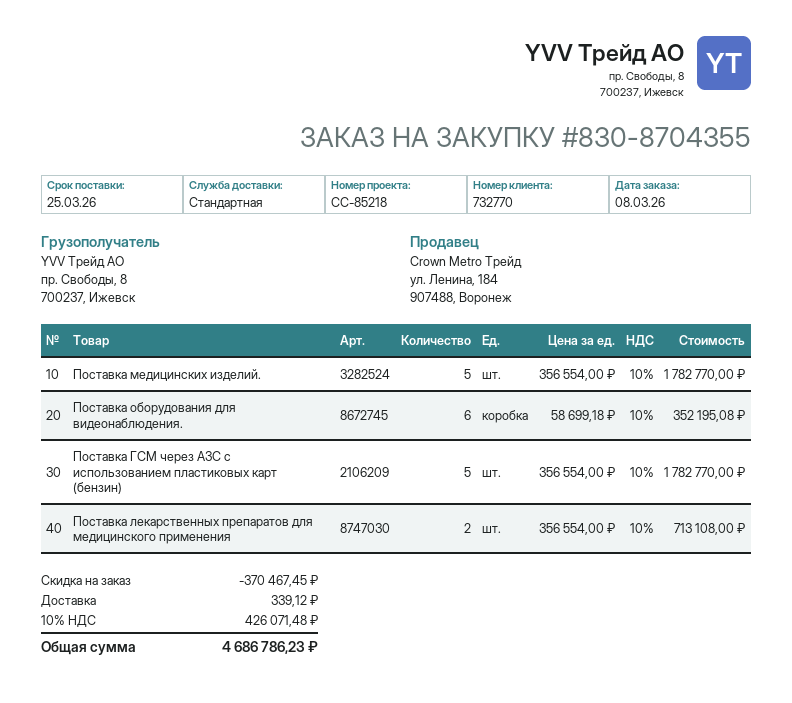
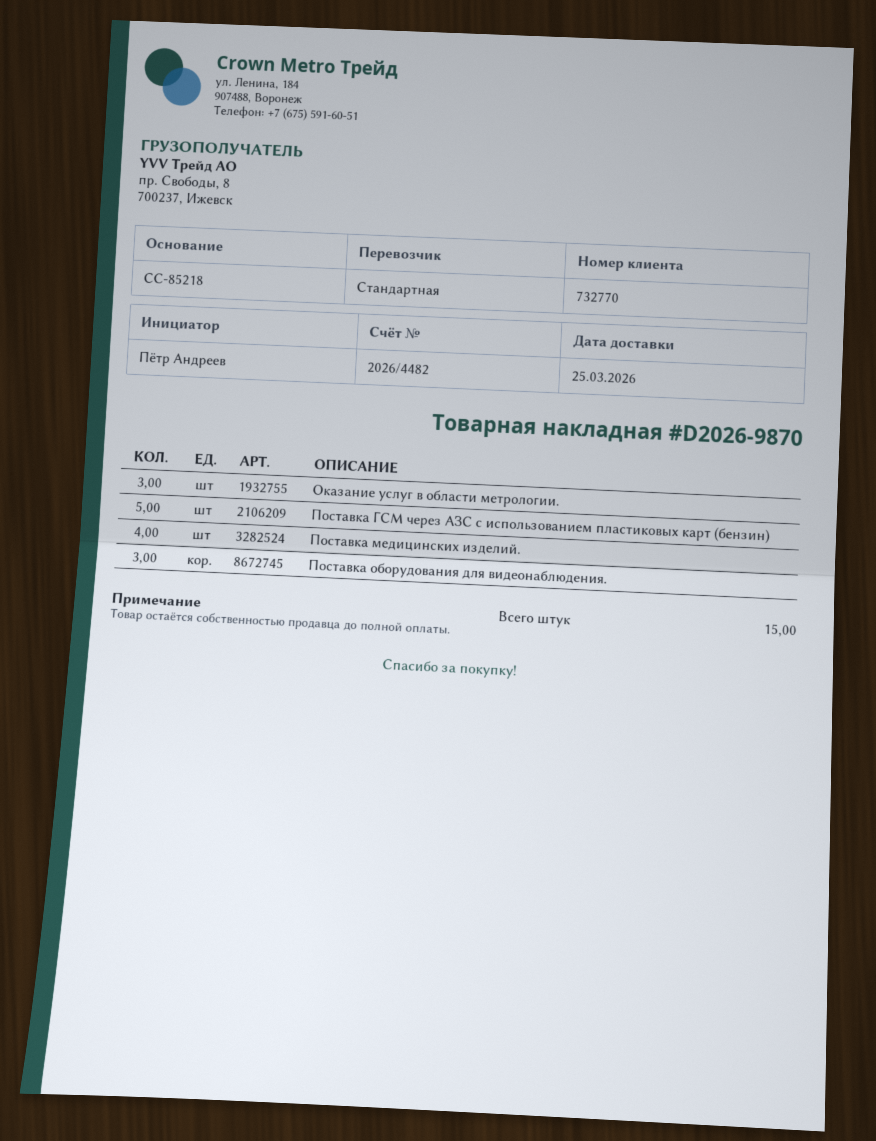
Поставка медицинских изделий.: 5 -> 4
Поставка оборудования для видеонаблюдения.: 6 -> 3
Поставка лекарственных препаратов для медицинского применения: 2 -> none
Оказание услуг в области метрологии.: none -> 3

